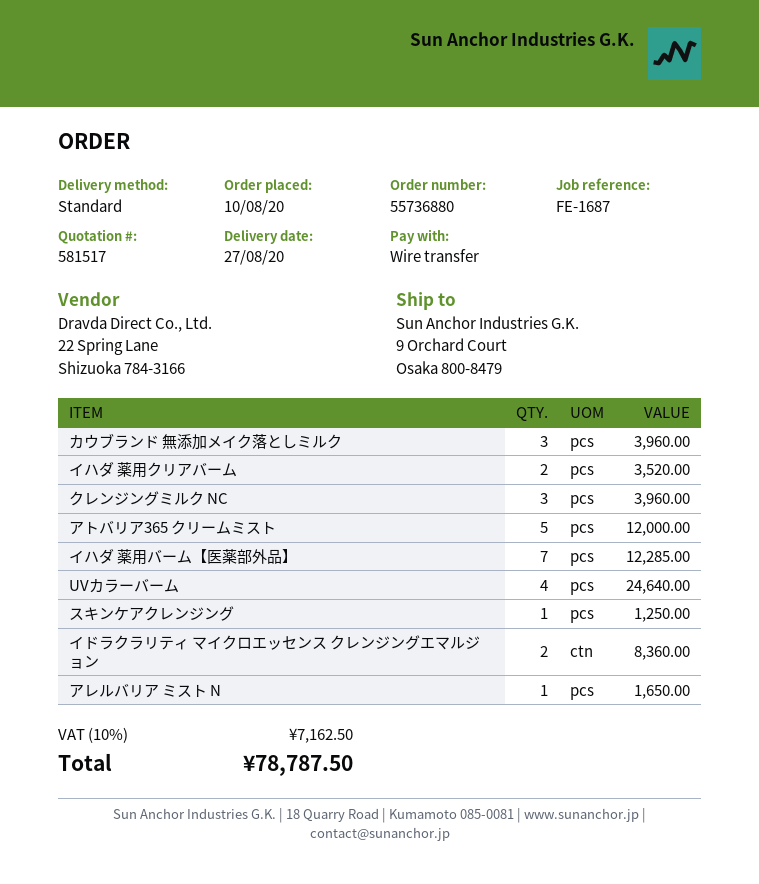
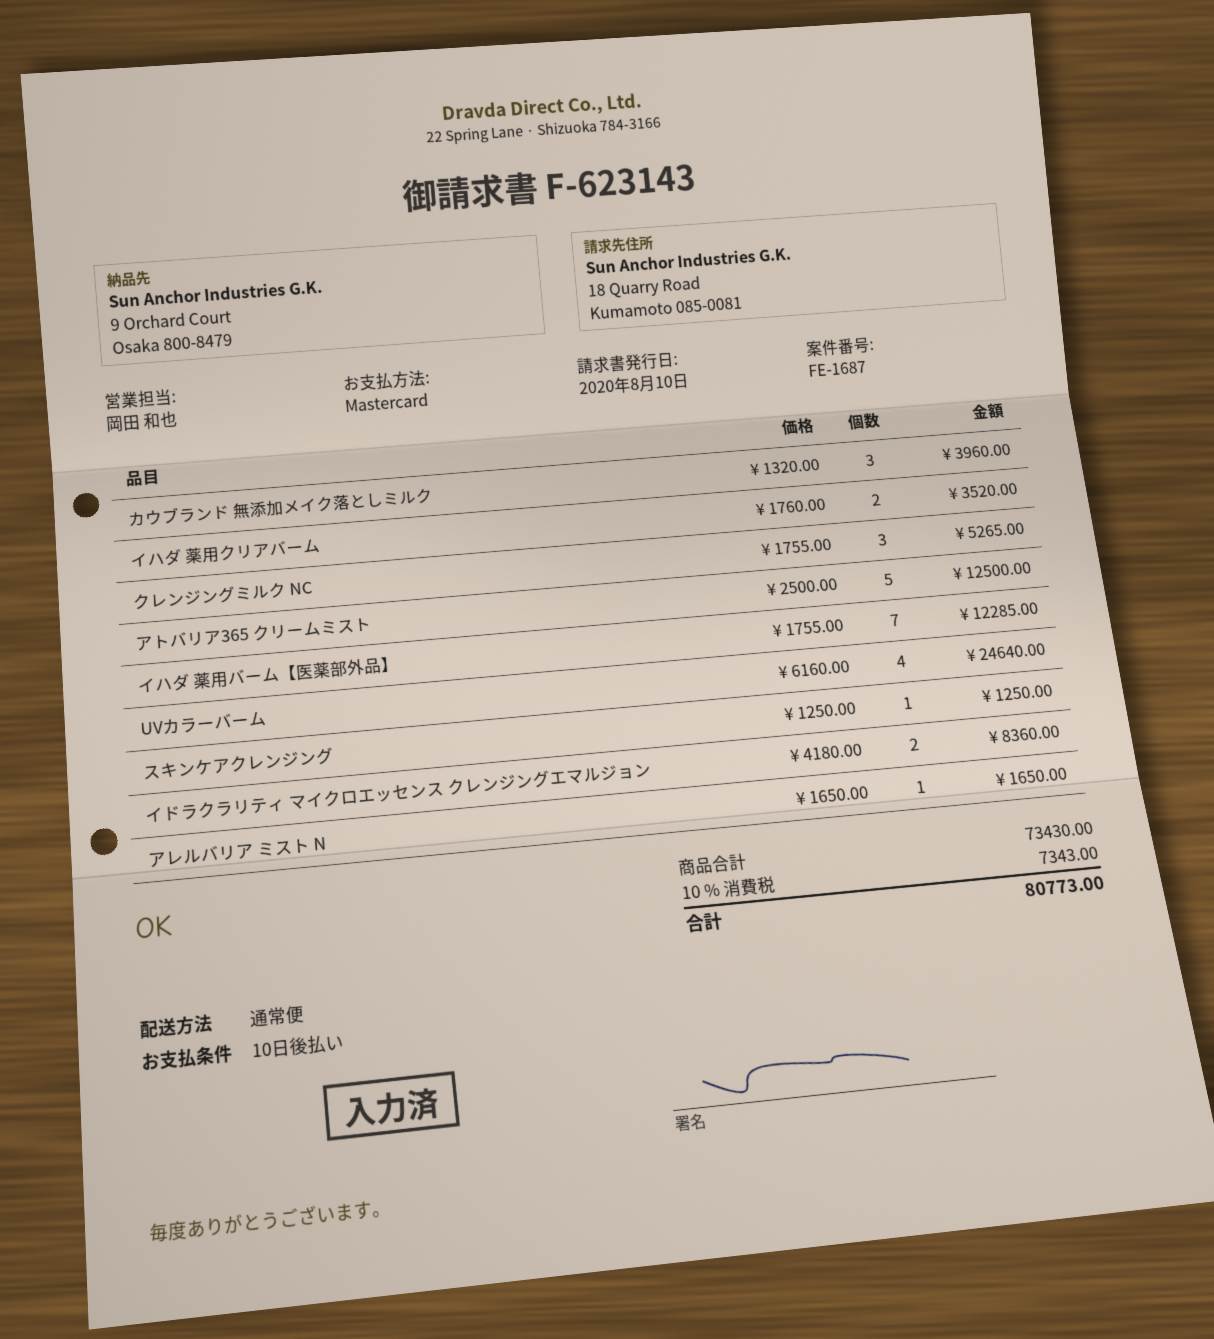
payment method: bank transfer -> Mastercard
クレンジングミルク NC: 3 for 3960.00 -> 3 for 5265.00
アトバリア365 クリームミスト: 5 for 12000.00 -> 5 for 12500.00
tax: 10% = 7162.50 -> 10% = 7343.00
total: 78787.50 -> 80773.00

